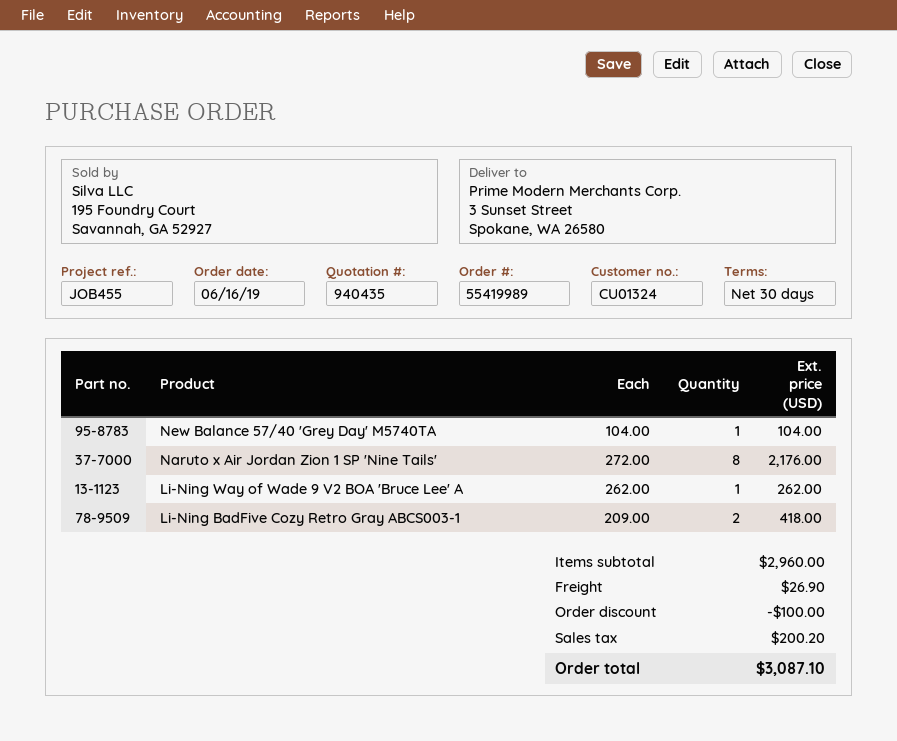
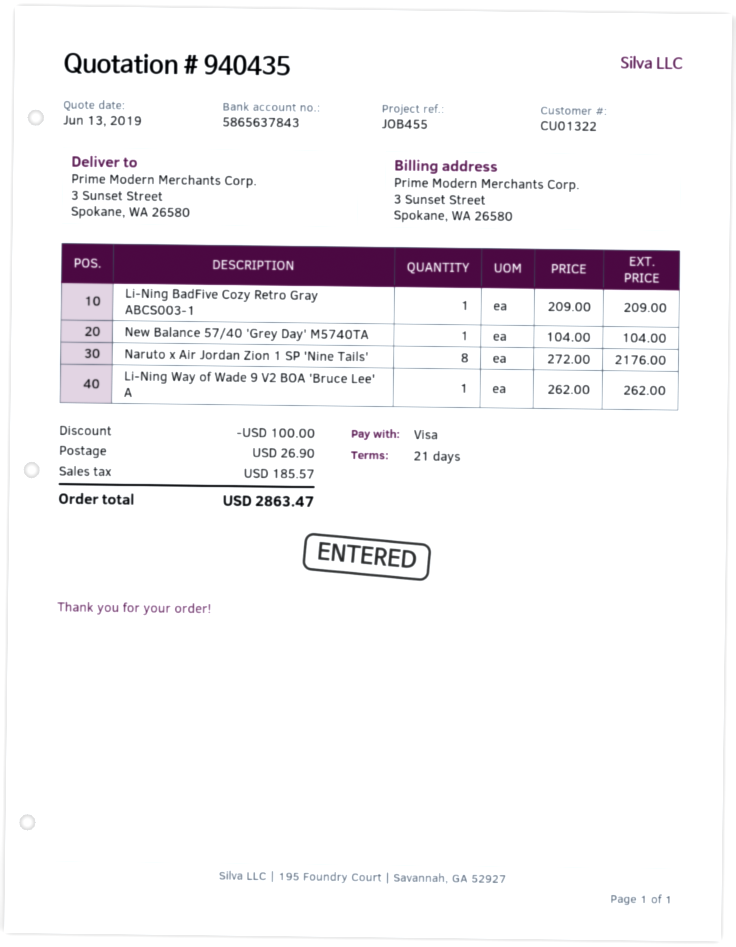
payment terms: 30 days -> 21 days
customer number: CU01324 -> CU01322
Li-Ning BadFive Cozy Retro Gray ABCS003-1: 2 x 209.00 = 418.00 -> 1 x 209.00 = 209.00
tax: 200.20 -> 185.57
total: 3087.10 -> 2863.47

